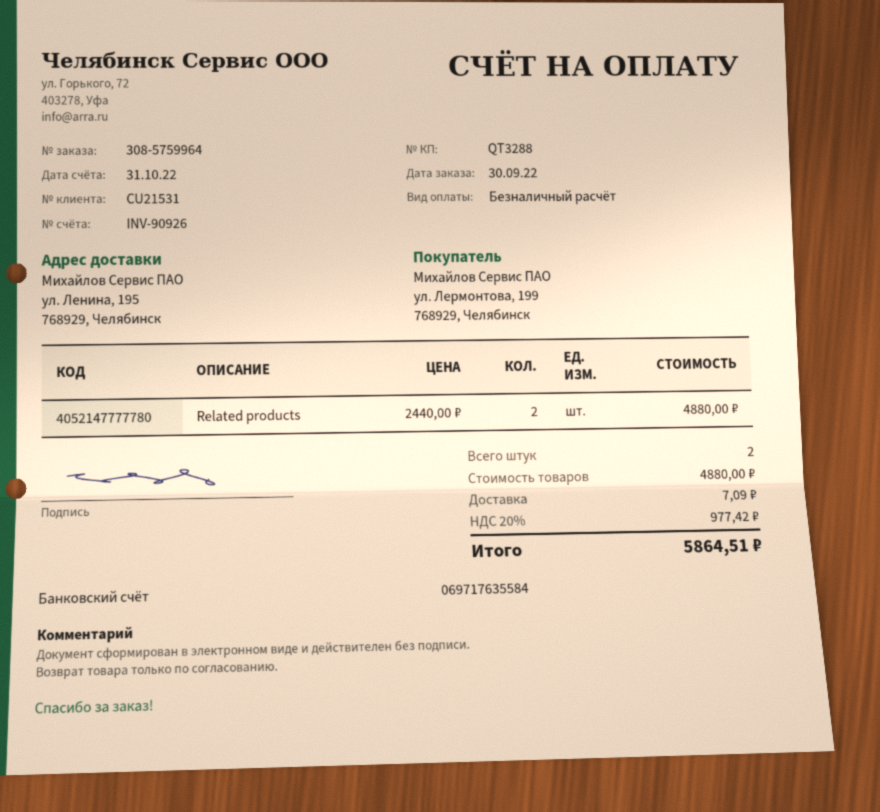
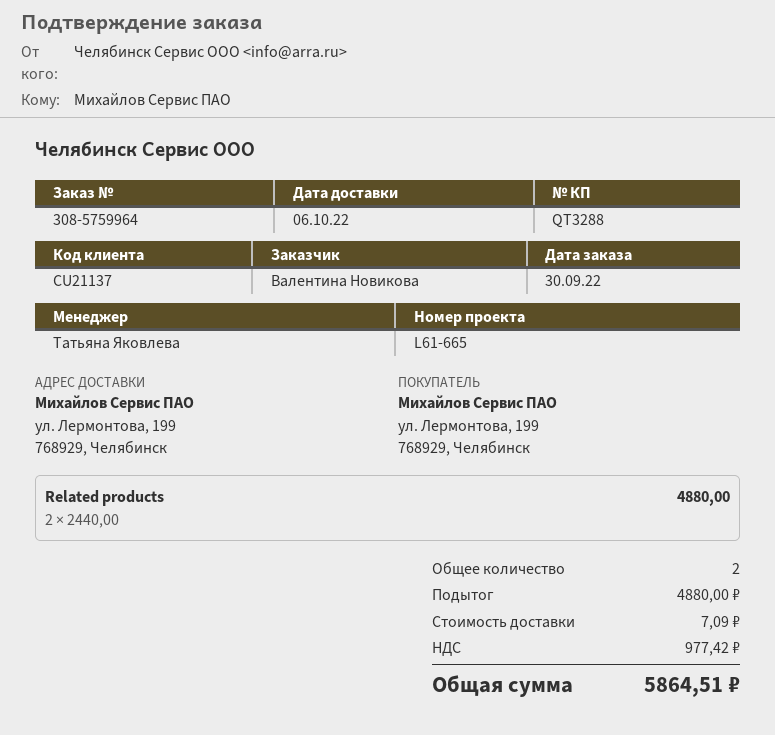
customer number: CU21531 -> CU21137
ship to: ул. Ленина, 195, 768929, Челябинск -> ул. Лермонтова, 199, 768929, Челябинск

